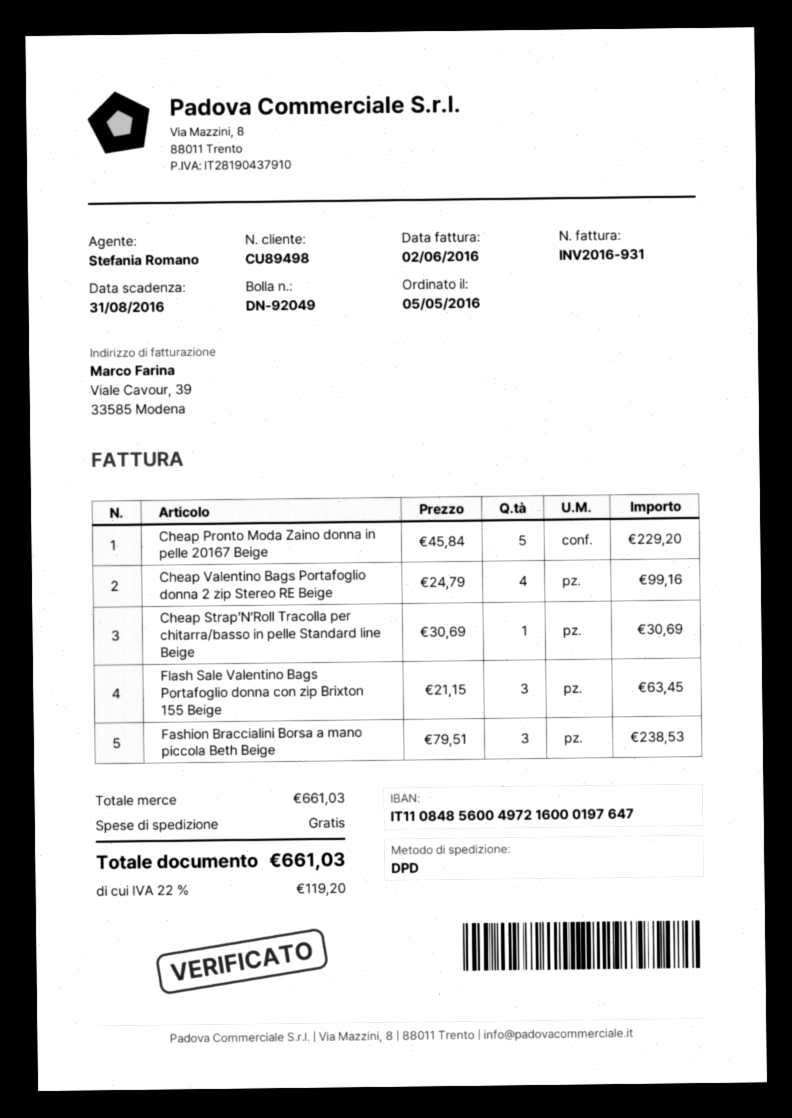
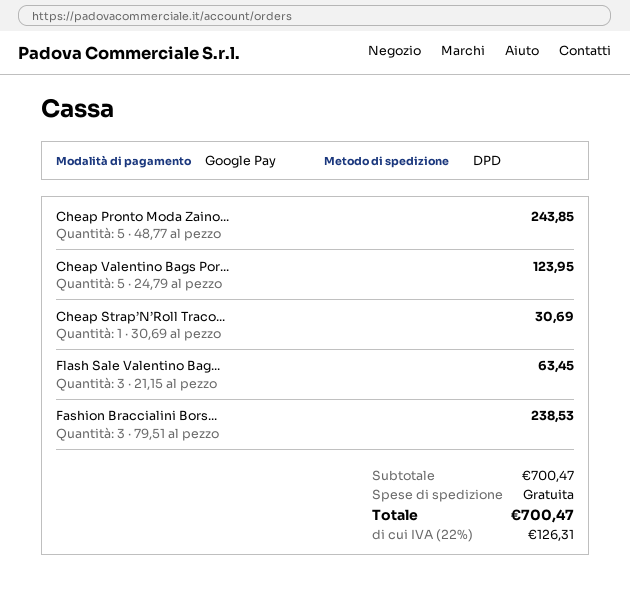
Cheap Pronto Moda Zaino donna in pelle 20167 Beige: 5 x 45.84 = 229.20 -> 5 x 48.77 = 243.85
Cheap Valentino Bags Portafoglio donna 2 zip Stereo RE Beige: 4 x 24.79 = 99.16 -> 5 x 24.79 = 123.95
subtotal: 661.03 -> 700.47
tax: 22% = 119.20 -> 22% = 126.31
total: 661.03 -> 700.47

